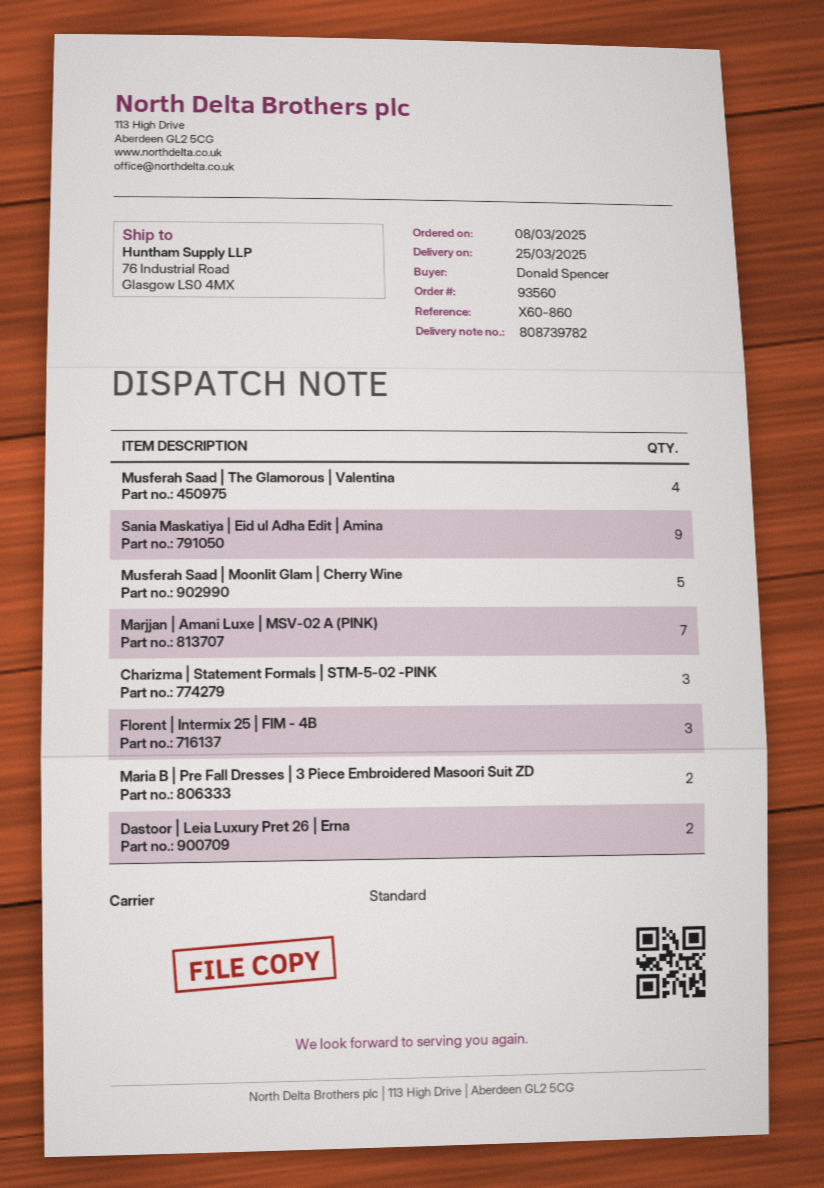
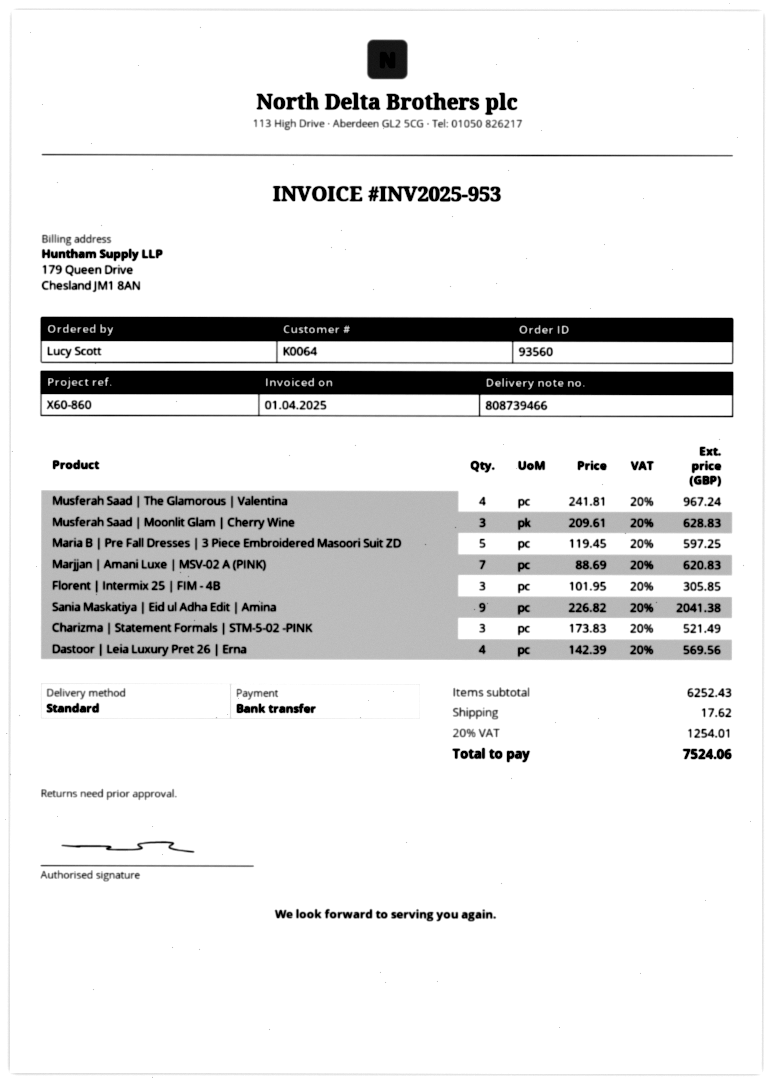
delivery note number: 808739782 -> 808739466
ordered by: Donald Spencer -> Lucy Scott
Musferah Saad | Moonlit Glam | Cherry Wine: 5 -> 3
Maria B | Pre Fall Dresses | 3 Piece Embroidered Masoori Suit ZD: 2 -> 5
Dastoor | Leia Luxury Pret 26 | Erna: 2 -> 4

